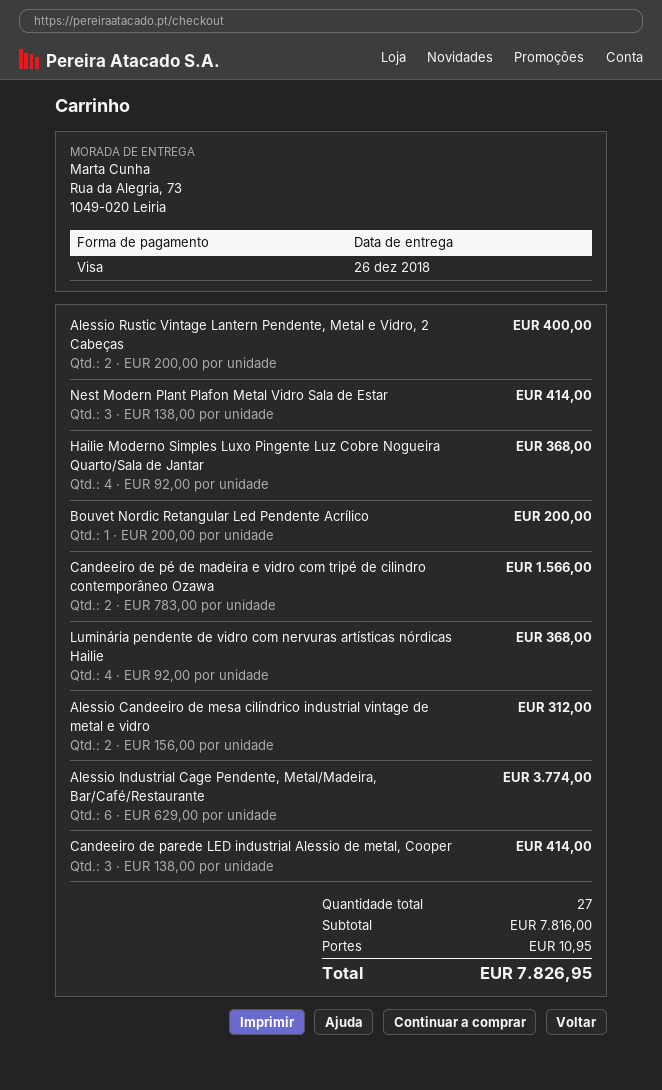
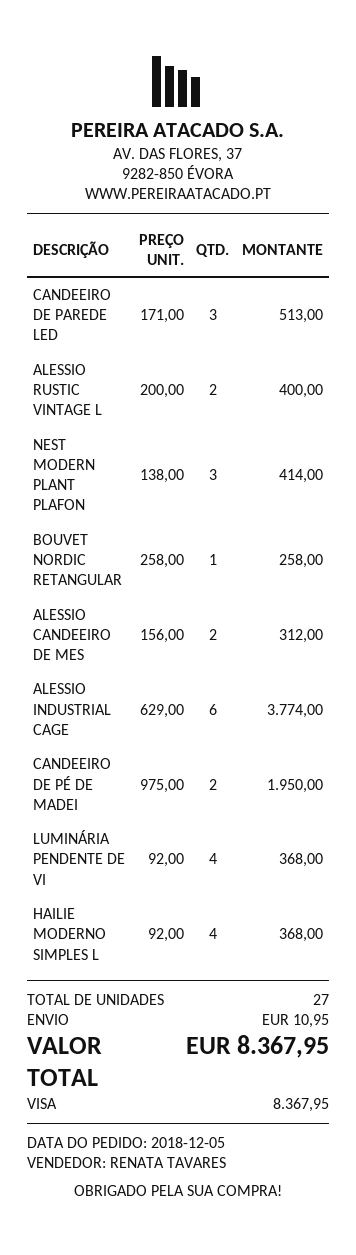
Bouvet Nordic Retangular Led Pendente Acrílico: 1 x 200.00 = 200.00 -> 1 x 258.00 = 258.00
Candeeiro de pé de madeira e vidro com tripé de cilindro contemporâneo Ozawa: 2 x 783.00 = 1566.00 -> 2 x 975.00 = 1950.00
Candeeiro de parede LED industrial Alessio de metal, Cooper: 3 x 138.00 = 414.00 -> 3 x 171.00 = 513.00
total: 7826.95 -> 8367.95

